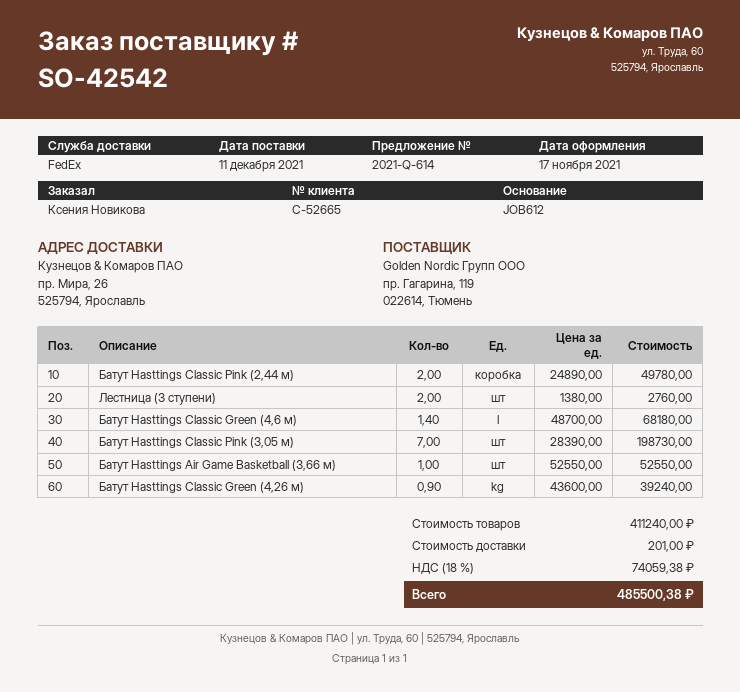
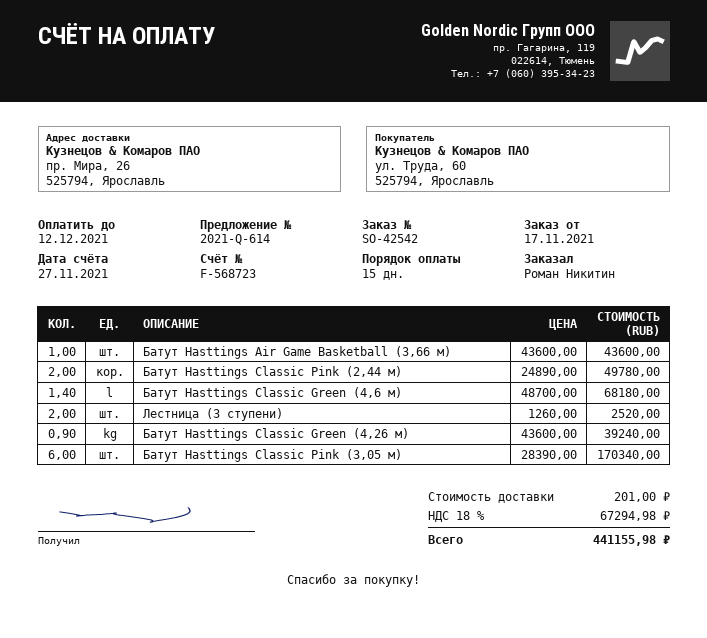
ordered by: Ксения Новикова -> Роман Никитин
Лестница (3 ступени): 2 x 1380.00 = 2760.00 -> 2 x 1260.00 = 2520.00
Батут Hasttings Classic Pink (3,05 м): 7 x 28390.00 = 198730.00 -> 6 x 28390.00 = 170340.00
Батут Hasttings Air Game Basketball (3,66 м): 1 x 52550.00 = 52550.00 -> 1 x 43600.00 = 43600.00
tax: 18% = 74059.38 -> 18% = 67294.98
total: 485500.38 -> 441155.98

